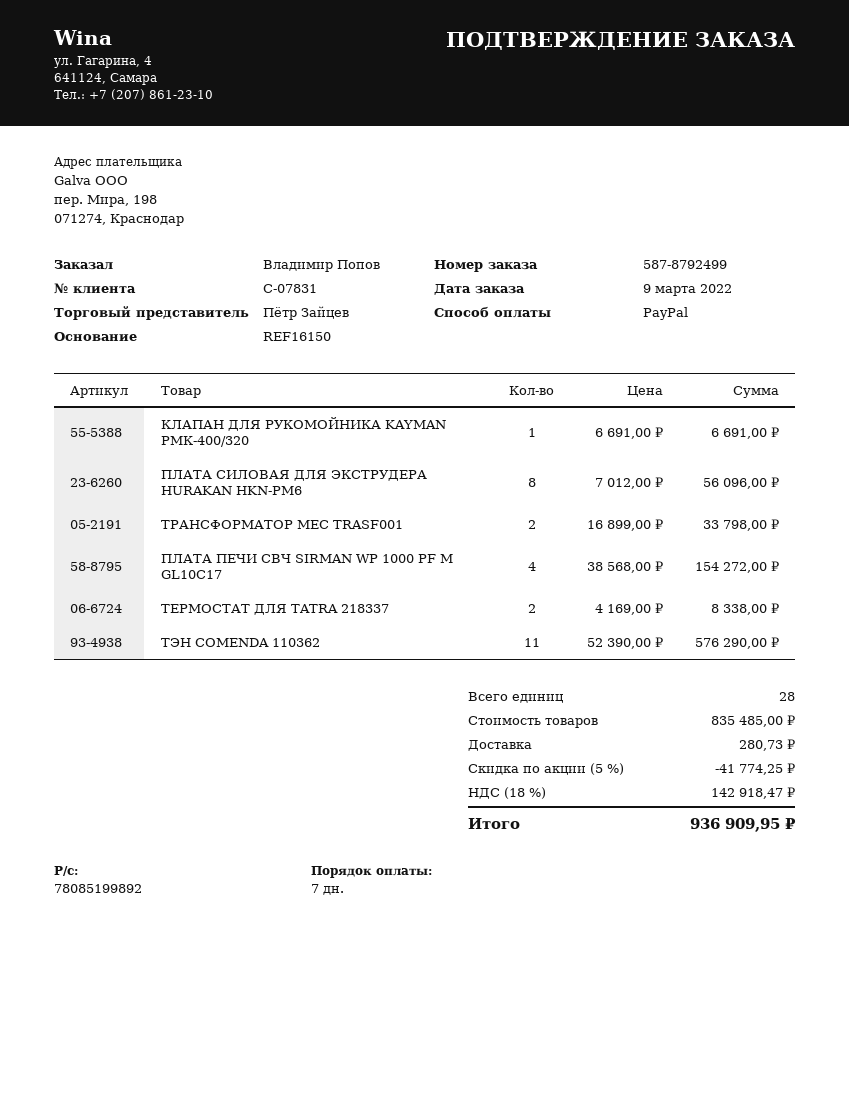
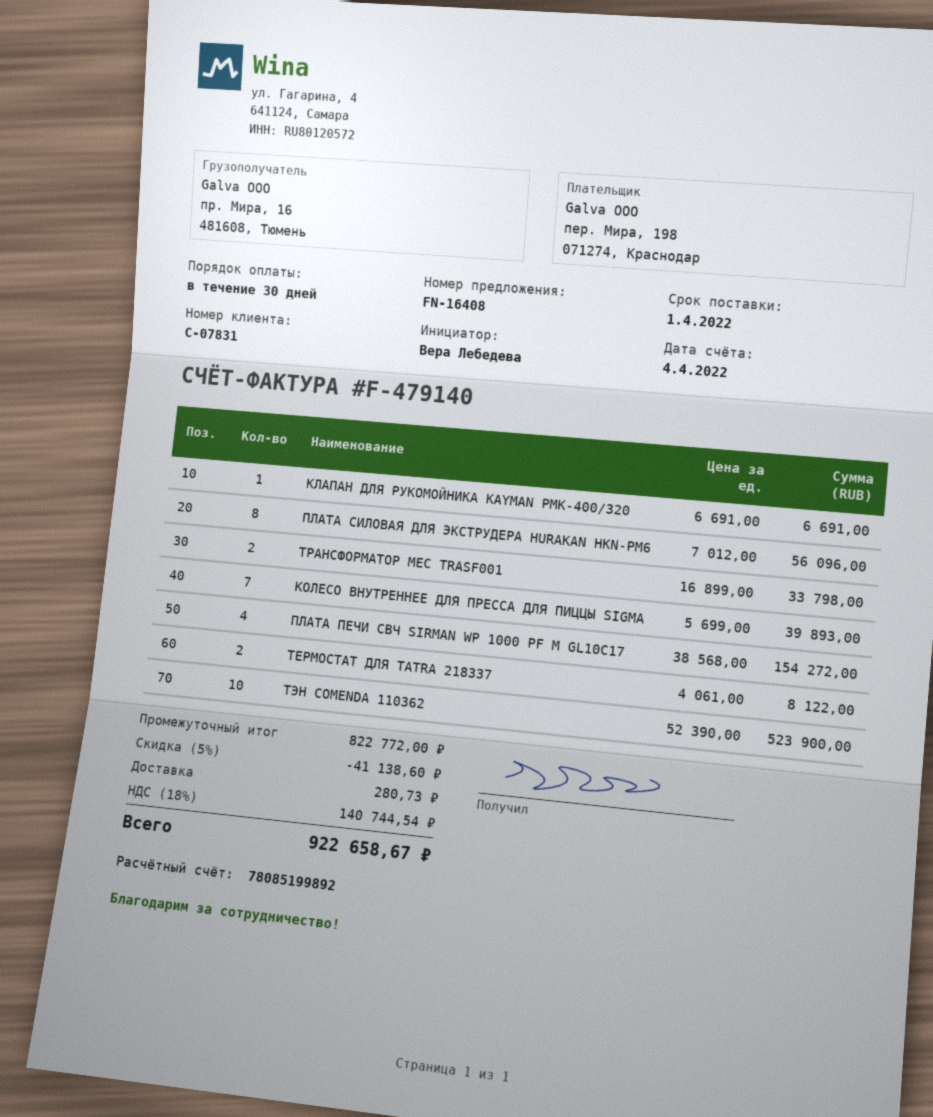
payment terms: 7 days -> 30 days
ordered by: Владимир Попов -> Вера Лебедева
ТЕРМОСТАТ ДЛЯ TATRA 218337: 2 x 4169.00 = 8338.00 -> 2 x 4061.00 = 8122.00
ТЭН COMENDA 110362: 11 x 52390.00 = 576290.00 -> 10 x 52390.00 = 523900.00
КОЛЕСО ВНУТРЕННЕЕ ДЛЯ ПРЕССА ДЛЯ ПИЦЦЫ SIGMA: none -> 7 x 5699.00 = 39893.00
subtotal: 835485.00 -> 822772.00
discount: 5% = 41774.25 -> 5% = 41138.60
tax: 18% = 142918.47 -> 18% = 140744.54
total: 936909.95 -> 922658.67

